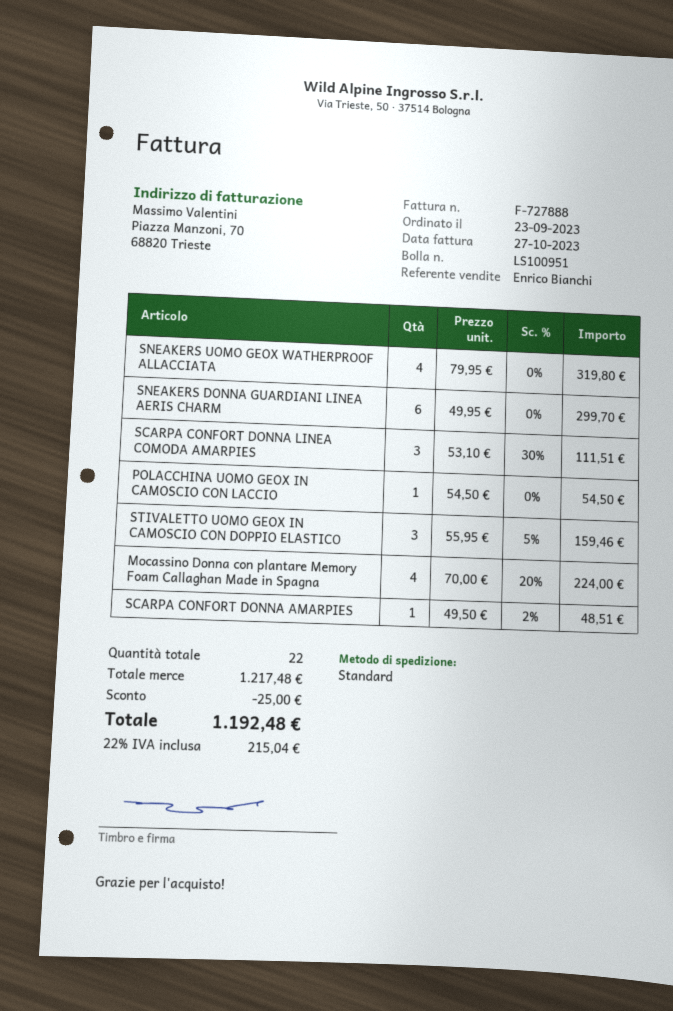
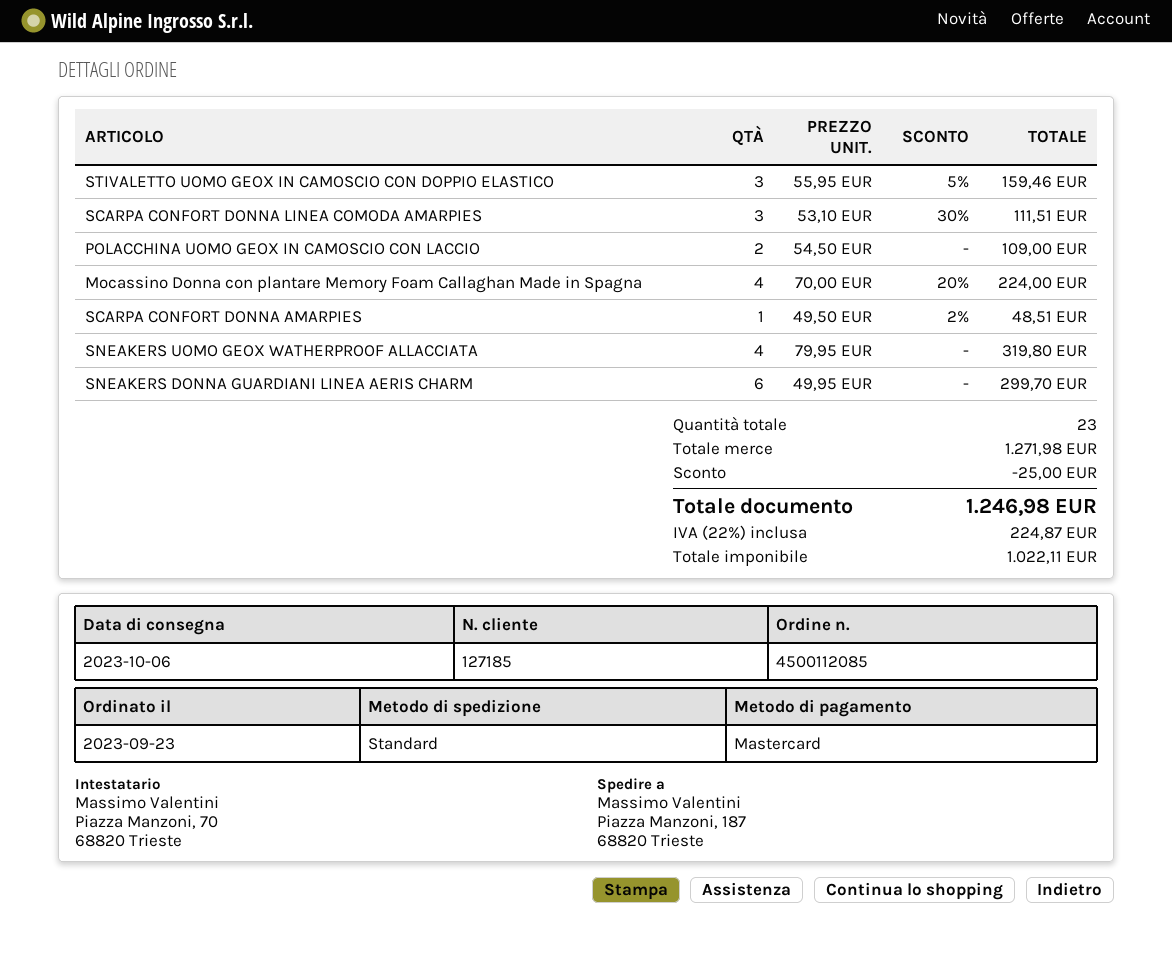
POLACCHINA UOMO GEOX IN CAMOSCIO CON LACCIO: 1 x 54.50 = 54.50 -> 2 x 54.50 = 109.00
total quantity: 22 -> 23
subtotal: 1217.48 -> 1271.98
tax: 22% = 215.04 -> 22% = 224.87
total: 1192.48 -> 1246.98

